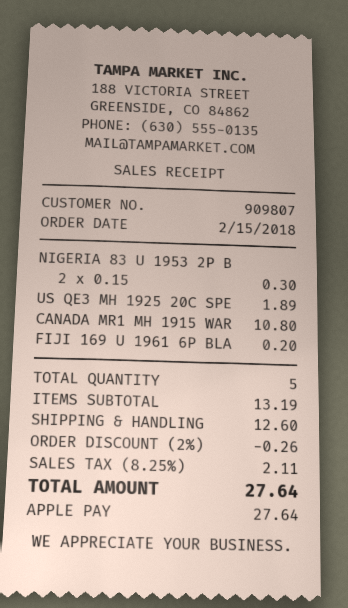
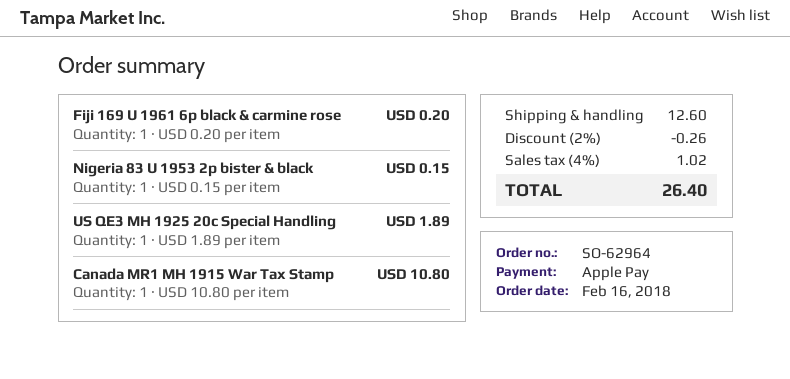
order date: 2018-02-15 -> 2018-02-16
NIGERIA 83 U 1953 2P B: 2 x 0.15 = 0.30 -> 1 x 0.15 = 0.15
tax: 8.25% = 2.11 -> 4% = 1.02
total: 27.64 -> 26.40

